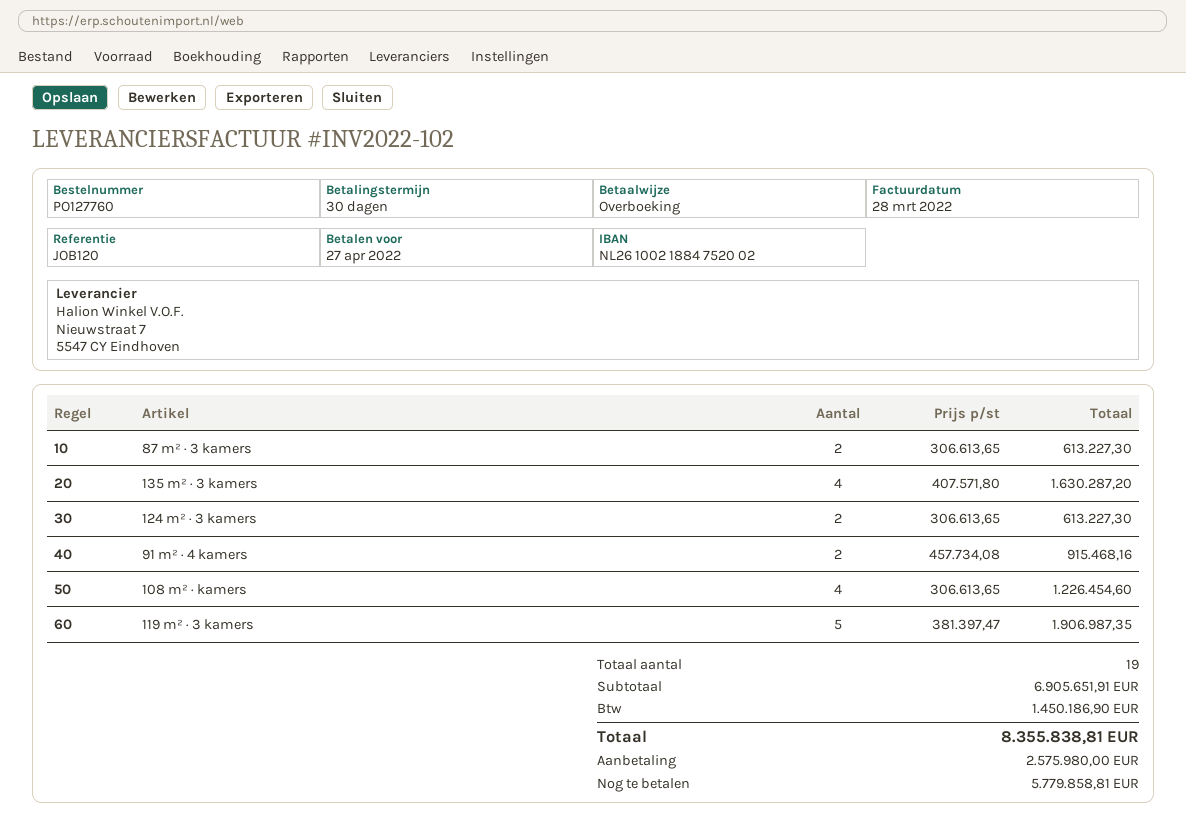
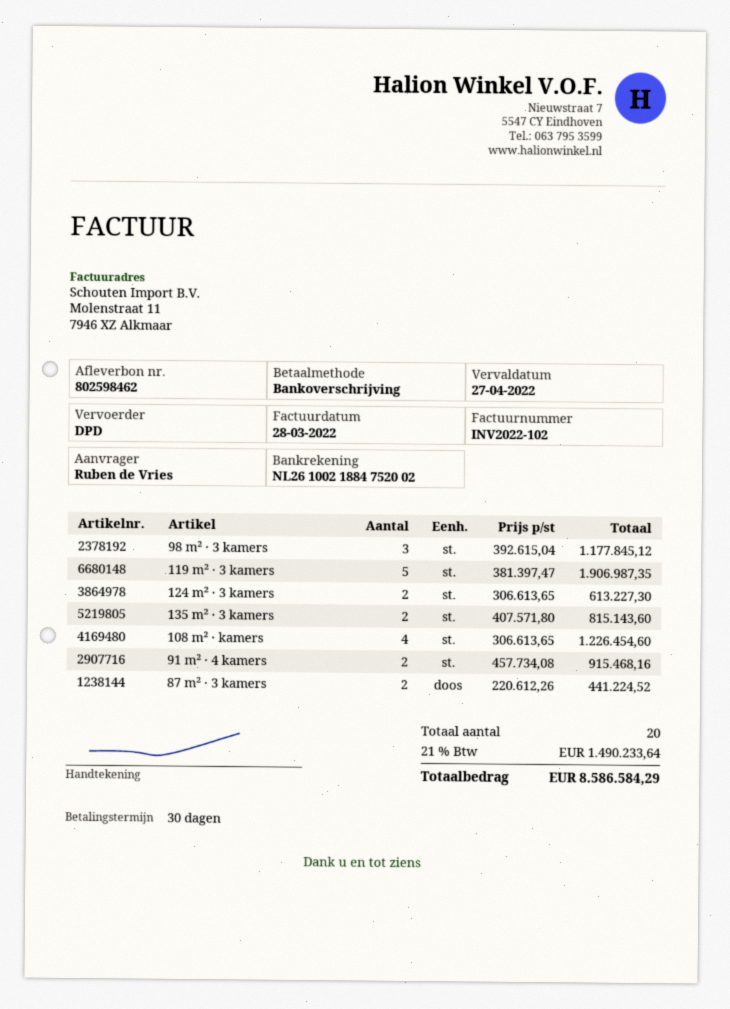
87 m² · 3 kamers: 2 x 306613.65 = 613227.30 -> 2 x 220612.26 = 441224.52
135 m² · 3 kamers: 4 x 407571.80 = 1630287.20 -> 2 x 407571.80 = 815143.60
98 m² · 3 kamers: none -> 3 x 392615.04 = 1177845.12
total quantity: 19 -> 20
tax: 1450186.90 -> 1490233.64
total: 8355838.81 -> 8586584.29

